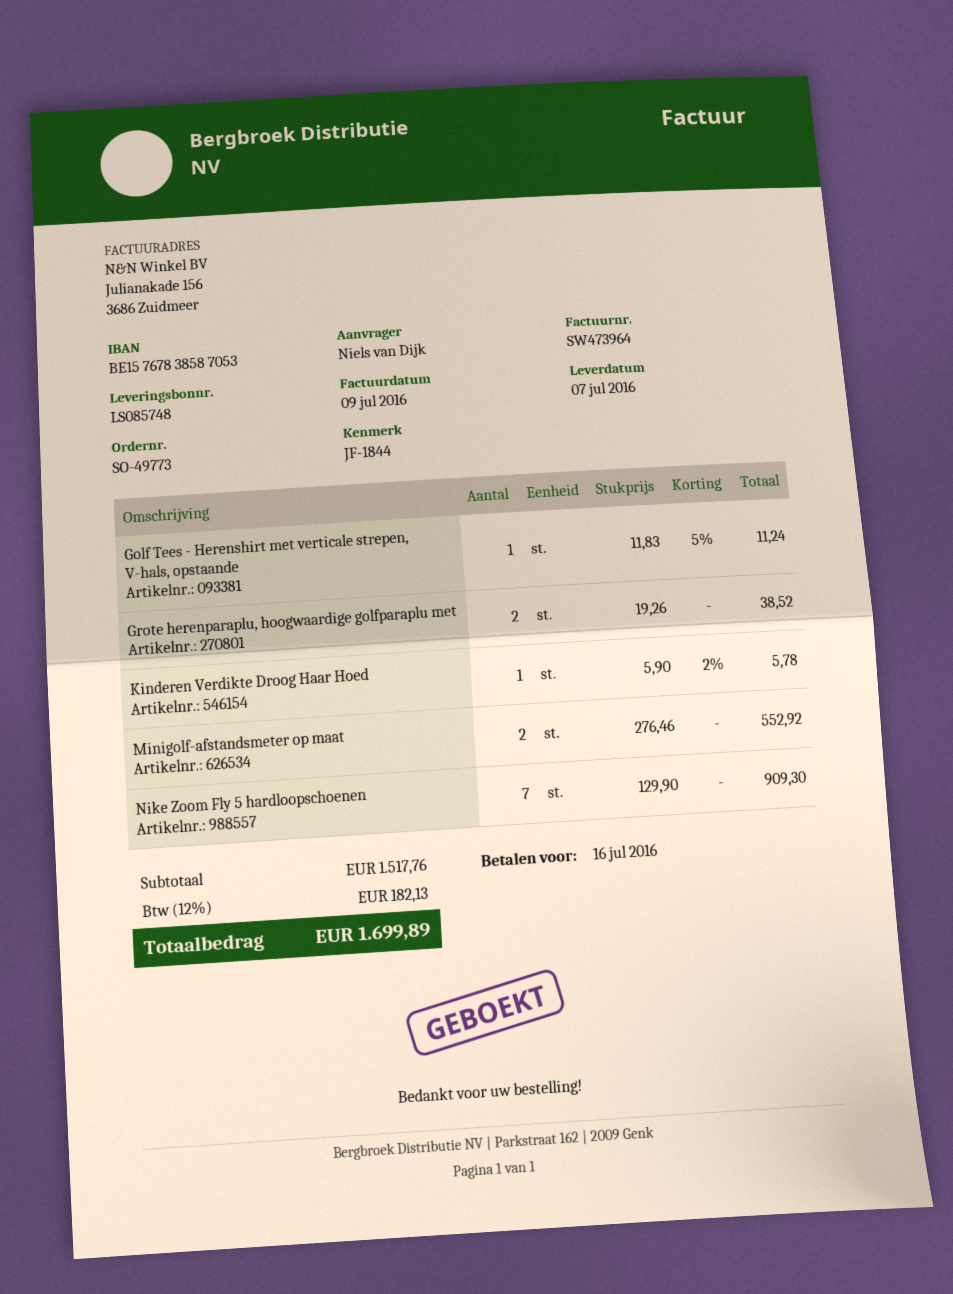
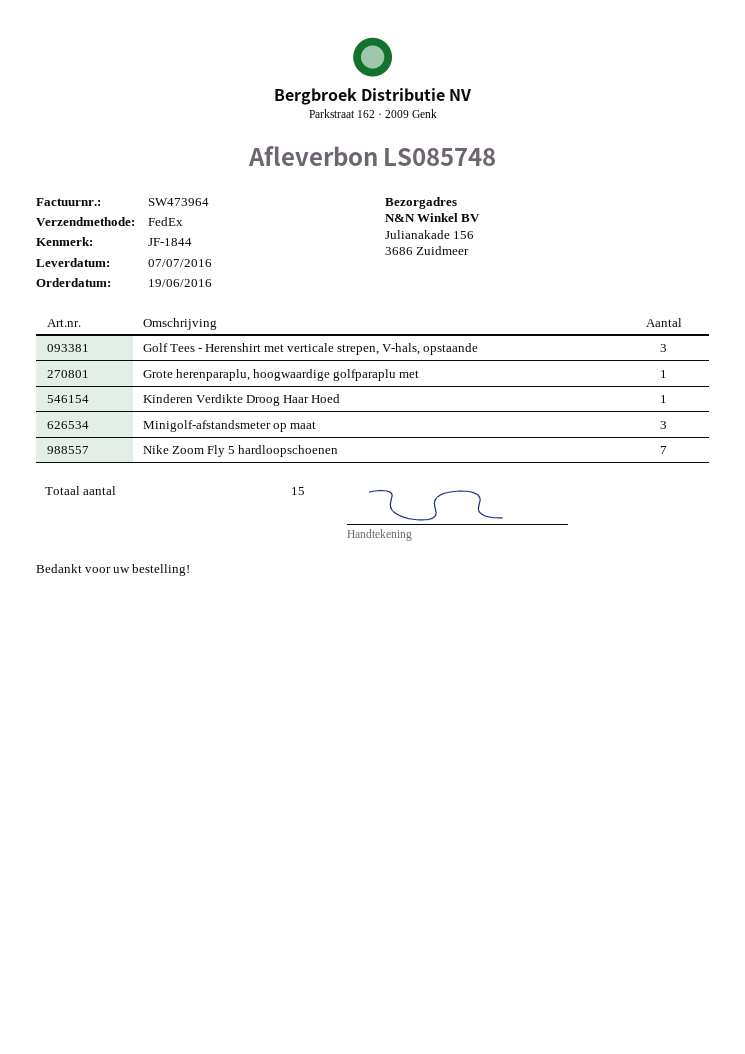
Golf Tees - Herenshirt met verticale strepen, V-hals, opstaande: 1 -> 3
Grote herenparaplu, hoogwaardige golfparaplu met: 2 -> 1
Minigolf-afstandsmeter op maat: 2 -> 3

